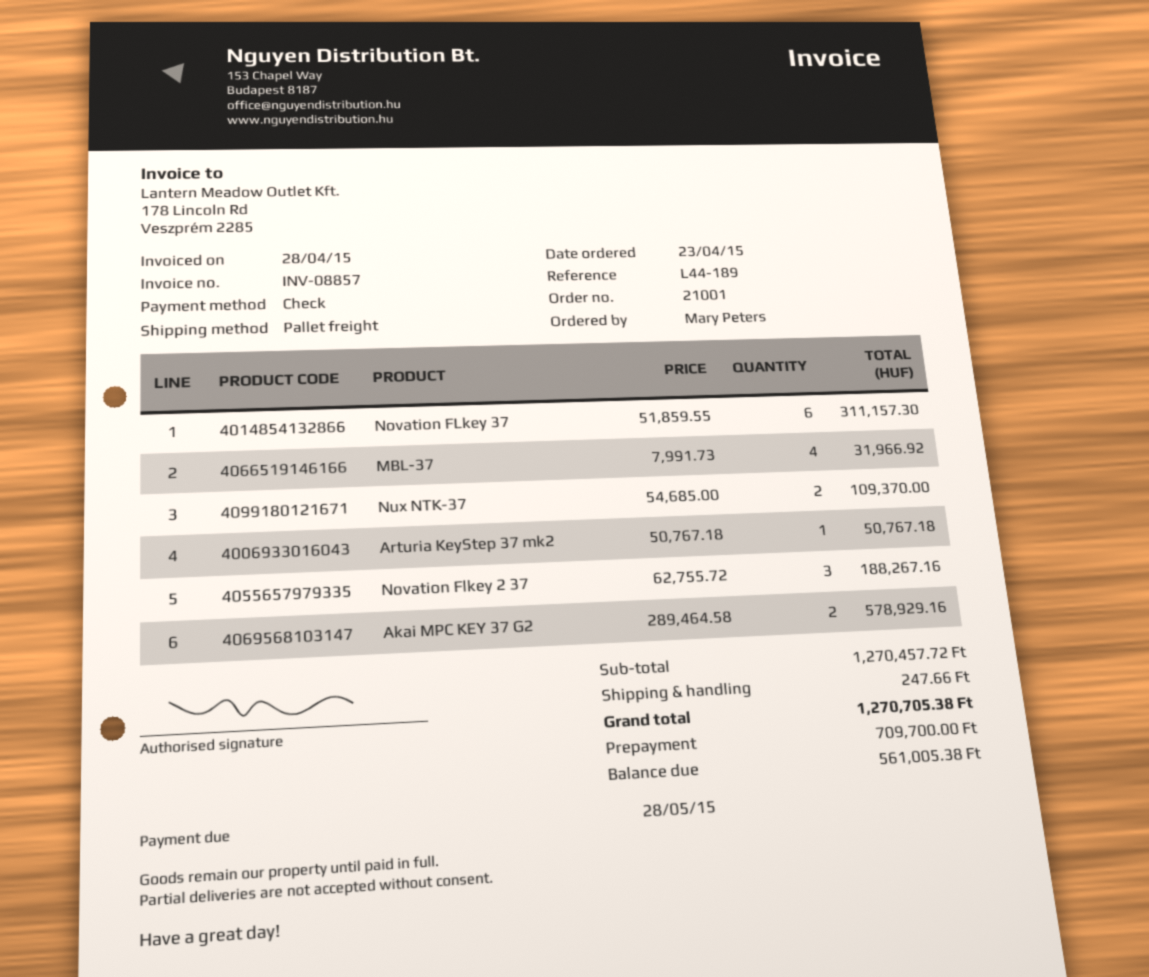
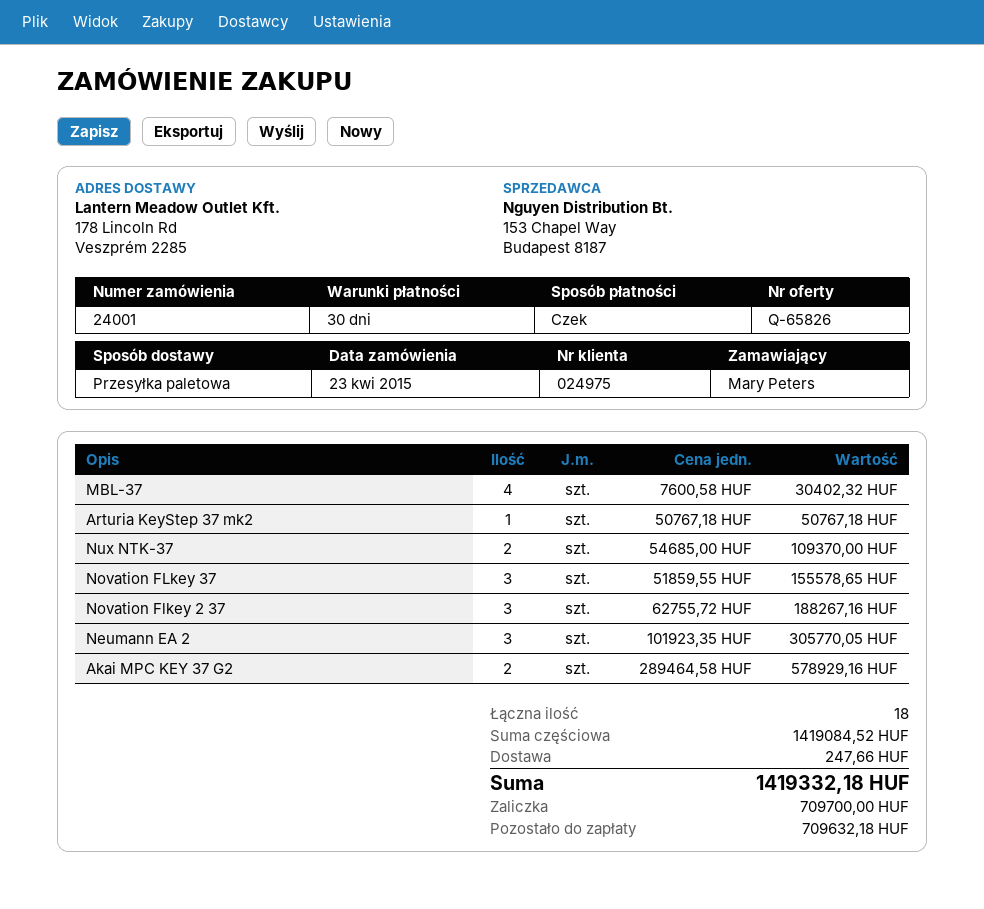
order number: 21001 -> 24001
Novation FLkey 37: 6 x 51859.55 = 311157.30 -> 3 x 51859.55 = 155578.65
MBL-37: 4 x 7991.73 = 31966.92 -> 4 x 7600.58 = 30402.32
Neumann EA 2: none -> 3 x 101923.35 = 305770.05
subtotal: 1270457.72 -> 1419084.52
total: 1270705.38 -> 1419332.18
balance: 561005.38 -> 709632.18

